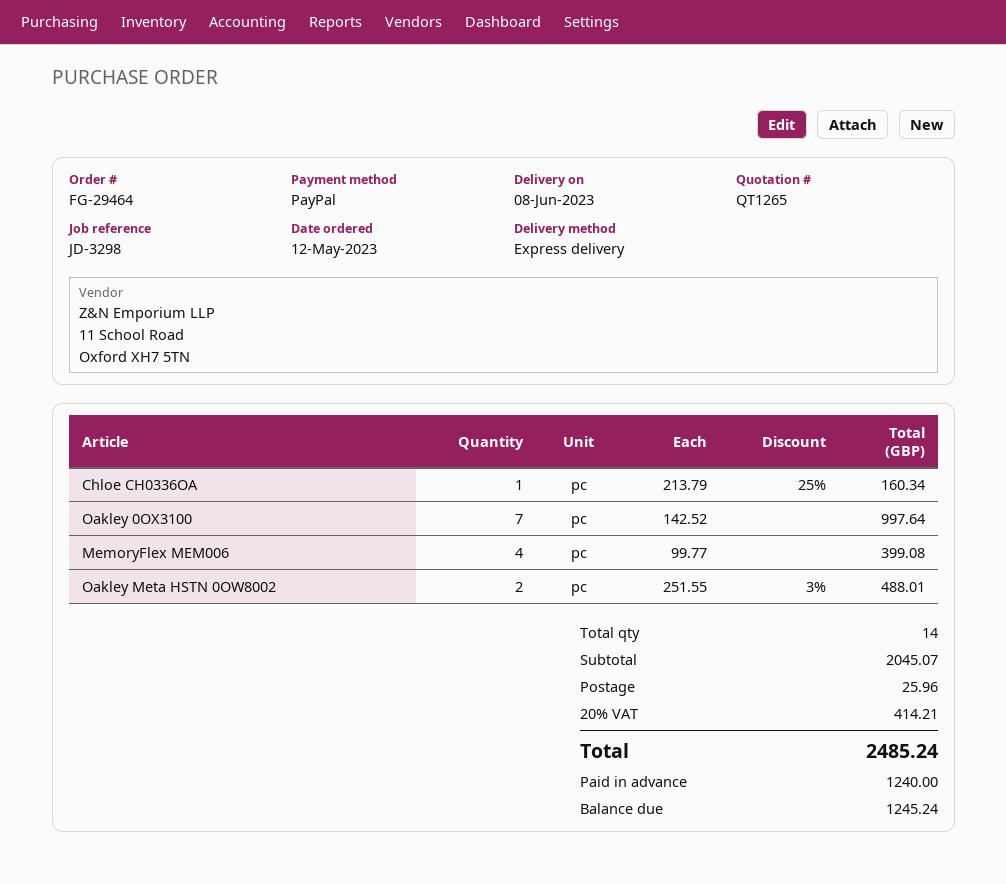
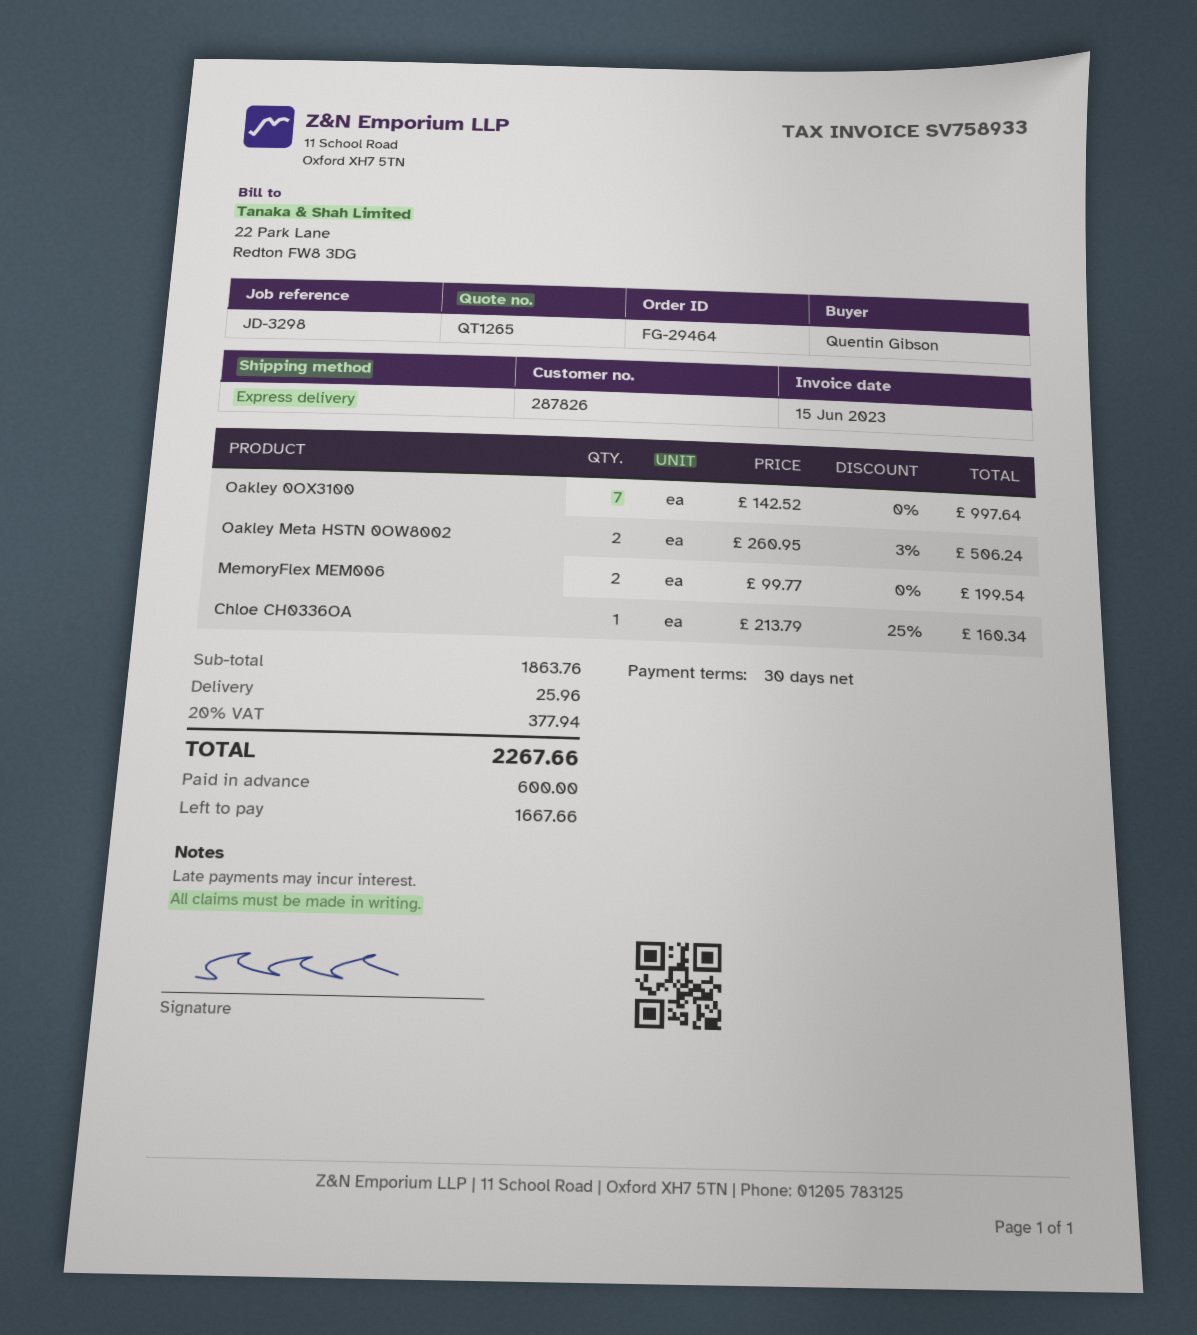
MemoryFlex MEM006: 4 x 99.77 = 399.08 -> 2 x 99.77 = 199.54
Oakley Meta HSTN 0OW8002: 2 x 251.55 - 3% = 488.01 -> 2 x 260.95 - 3% = 506.24
subtotal: 2045.07 -> 1863.76
tax: 20% = 414.21 -> 20% = 377.94
total: 2485.24 -> 2267.66
deposit: 1240.00 -> 600.00
balance: 1245.24 -> 1667.66

